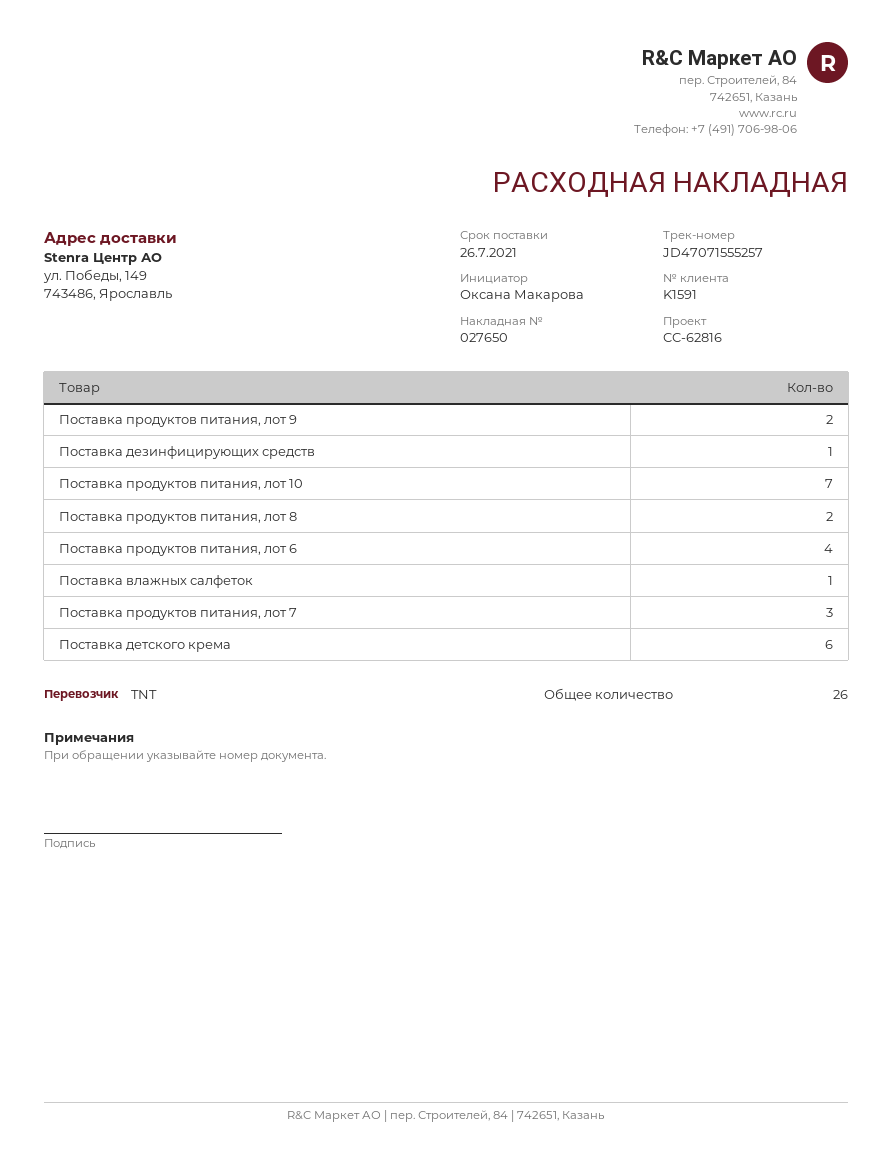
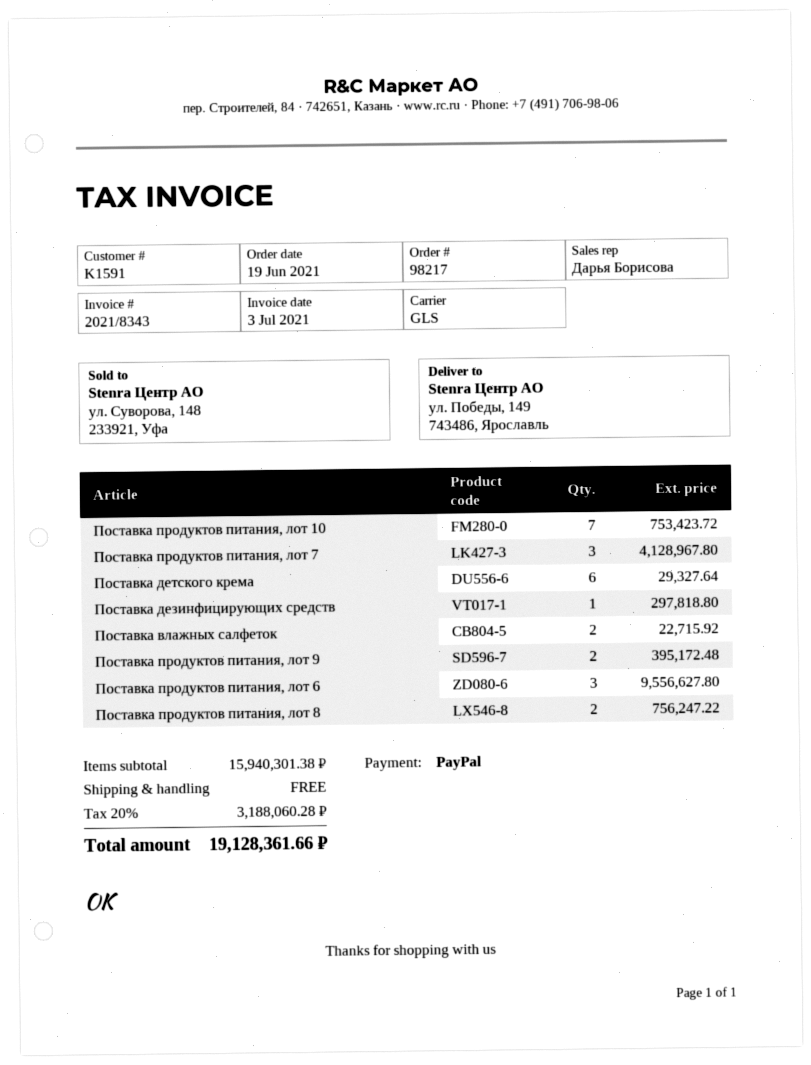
shipping method: TNT -> GLS
Поставка продуктов питания, лот 6: 4 -> 3
Поставка влажных салфеток: 1 -> 2

